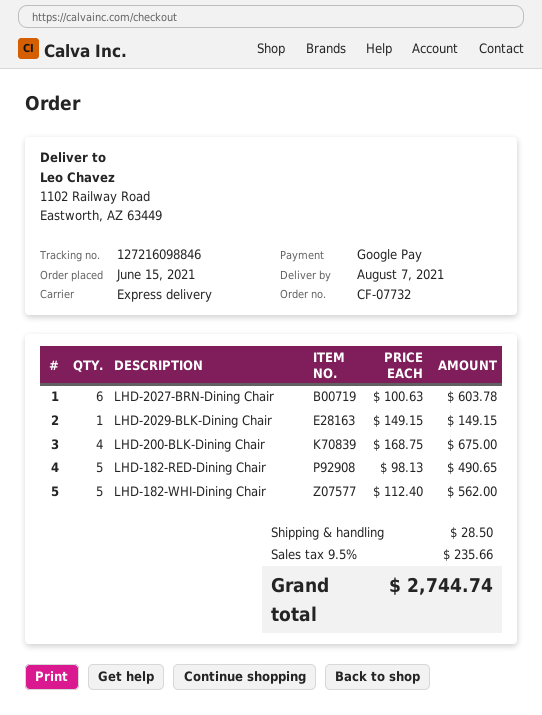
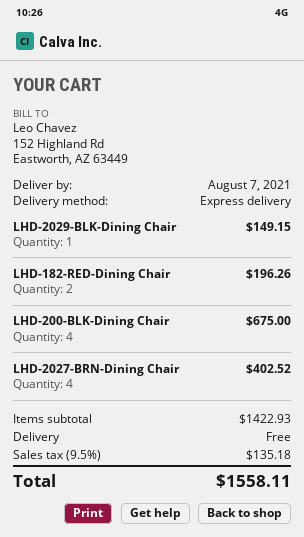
LHD-2027-BRN-Dining Chair: 6 for 603.78 -> 4 for 402.52
LHD-182-RED-Dining Chair: 5 for 490.65 -> 2 for 196.26
LHD-182-WHI-Dining Chair: 5 for 562.00 -> none
shipping: 28.50 -> 0.00
tax: 9.5% = 235.66 -> 9.5% = 135.18
total: 2744.74 -> 1558.11

